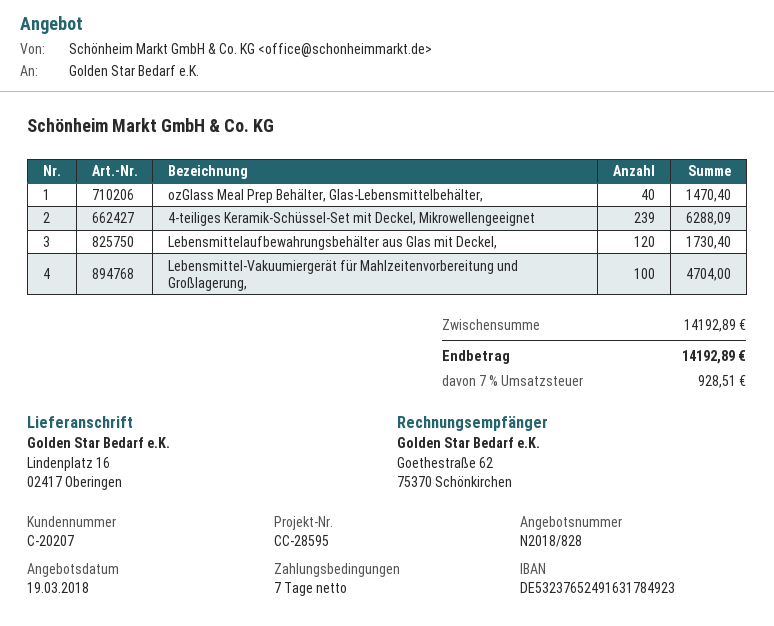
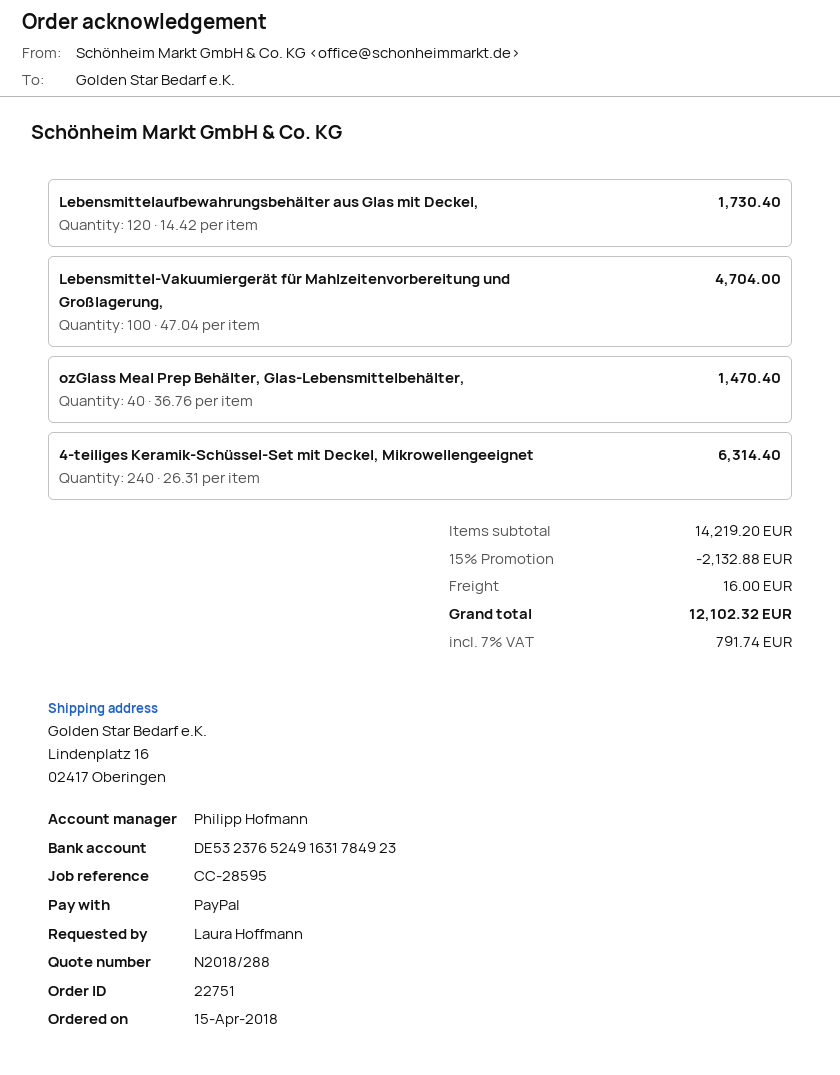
quote number: N2018/828 -> N2018/288
4-teiliges Keramik-Schüssel-Set mit Deckel, Mikrowellengeeignet: 239 for 6288.09 -> 240 for 6314.40
subtotal: 14192.89 -> 14219.20
discount: none -> 15% = 2132.88
shipping: none -> 16.00
tax: 7% = 928.51 -> 7% = 791.74
total: 14192.89 -> 12102.32

